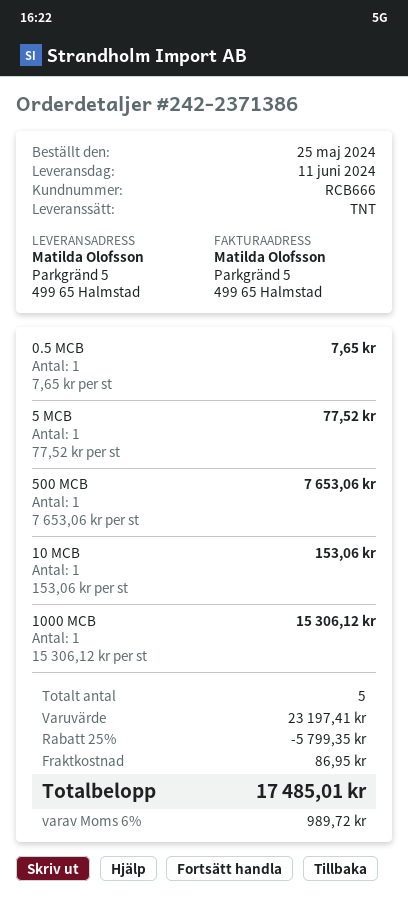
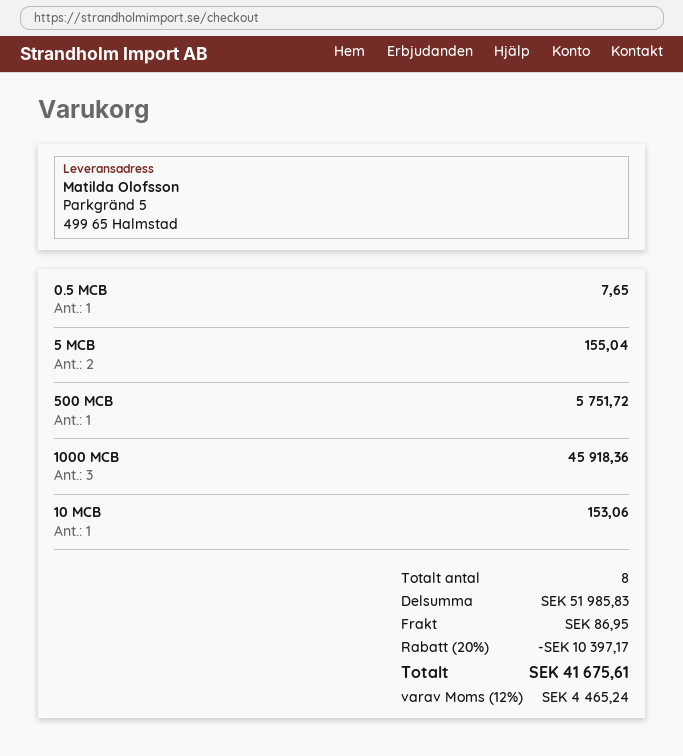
5 MCB: 1 for 77.52 -> 2 for 155.04
500 MCB: 1 for 7653.06 -> 1 for 5751.72
1000 MCB: 1 for 15306.12 -> 3 for 45918.36
total quantity: 5 -> 8
subtotal: 23197.41 -> 51985.83
discount: 25% = 5799.35 -> 20% = 10397.17
tax: 6% = 989.72 -> 12% = 4465.24
total: 17485.01 -> 41675.61

